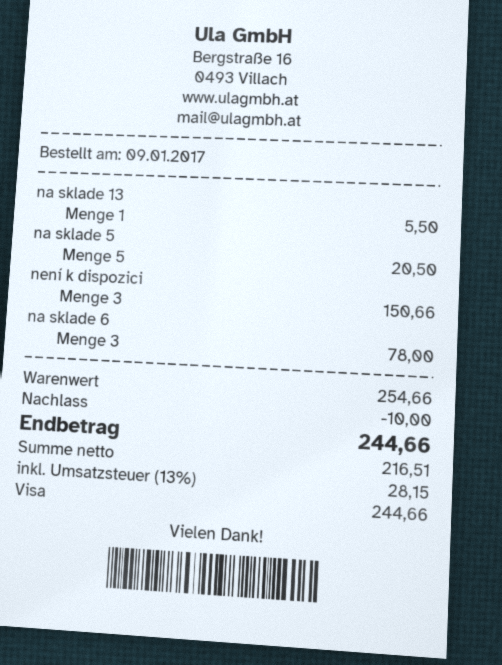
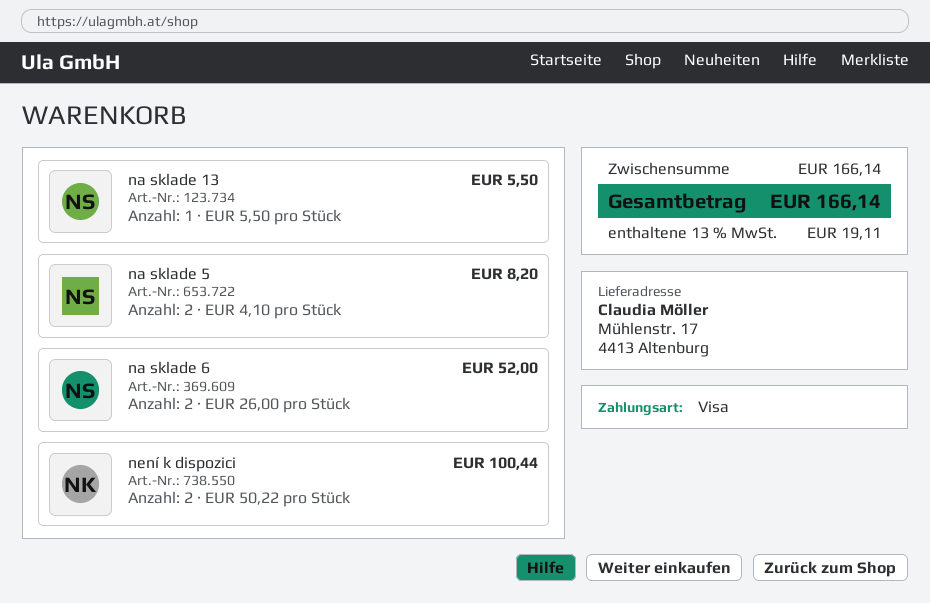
na sklade 5: 5 for 20.50 -> 2 for 8.20
není k dispozici: 3 for 150.66 -> 2 for 100.44
na sklade 6: 3 for 78.00 -> 2 for 52.00
subtotal: 254.66 -> 166.14
discount: 10.00 -> none
tax: 13% = 28.15 -> 13% = 19.11
total: 244.66 -> 166.14

